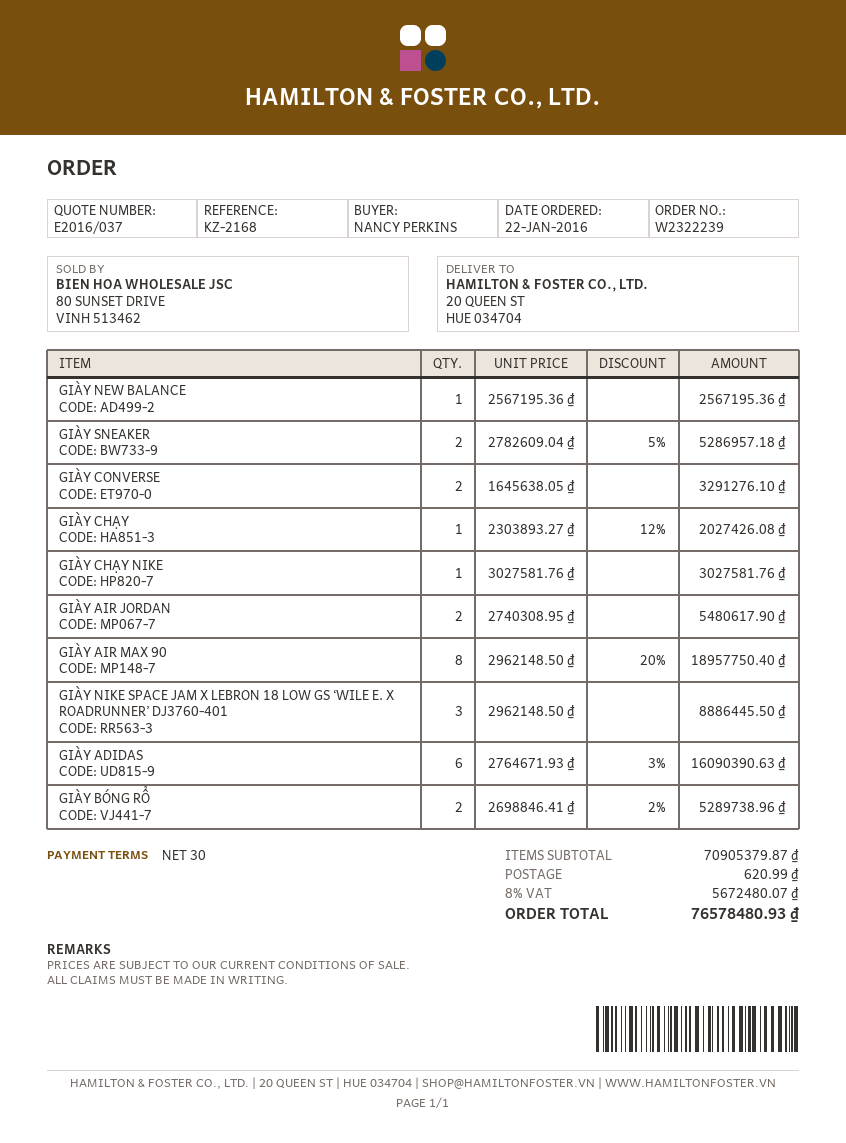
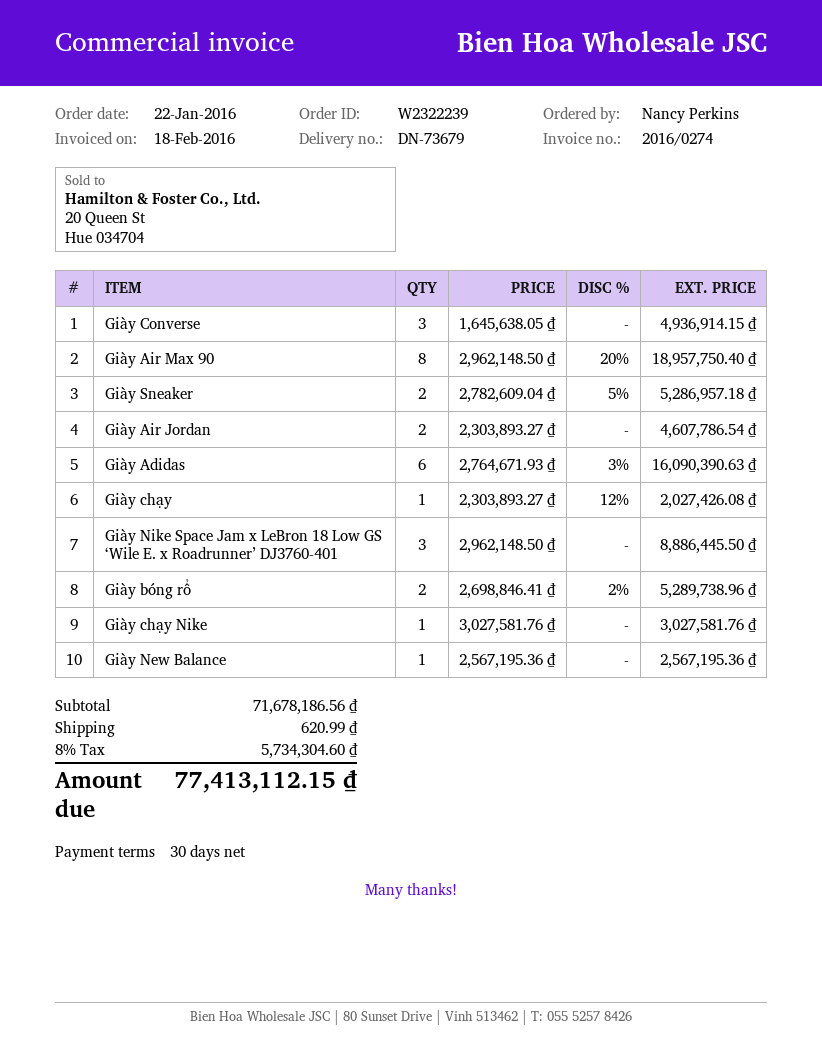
GIÀY CONVERSE: 2 x 1645638.05 = 3291276.10 -> 3 x 1645638.05 = 4936914.15
GIÀY AIR JORDAN: 2 x 2740308.95 = 5480617.90 -> 2 x 2303893.27 = 4607786.54
subtotal: 70905379.87 -> 71678186.56
tax: 8% = 5672480.07 -> 8% = 5734304.60
total: 76578480.93 -> 77413112.15

